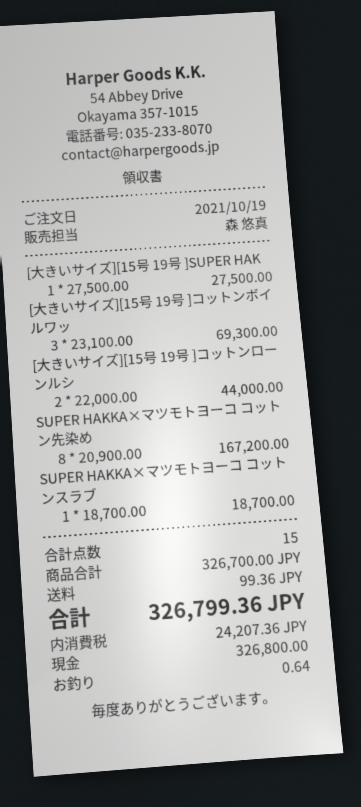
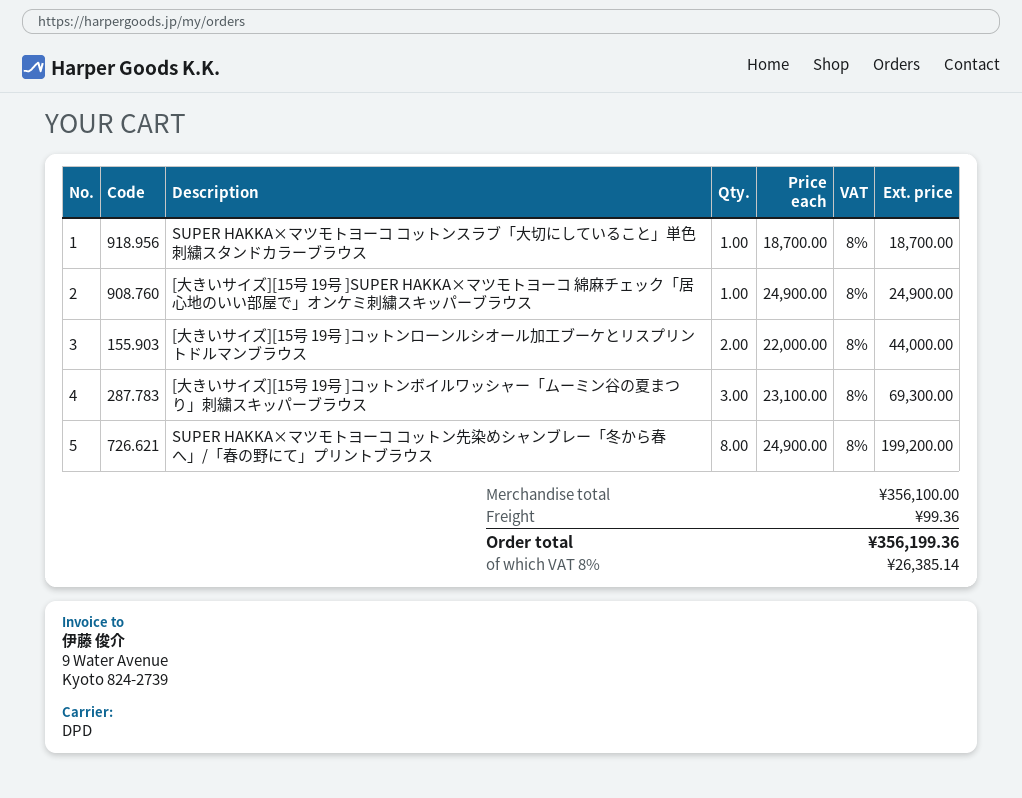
[大きいサイズ][15号 19号 ]SUPER HAK: 1 x 27500.00 = 27500.00 -> 1 x 24900.00 = 24900.00
SUPER HAKKA×マツモトヨーコ コットン先染め: 8 x 20900.00 = 167200.00 -> 8 x 24900.00 = 199200.00
subtotal: 326700.00 -> 356100.00
tax: 24207.36 -> 26385.14
total: 326799.36 -> 356199.36

